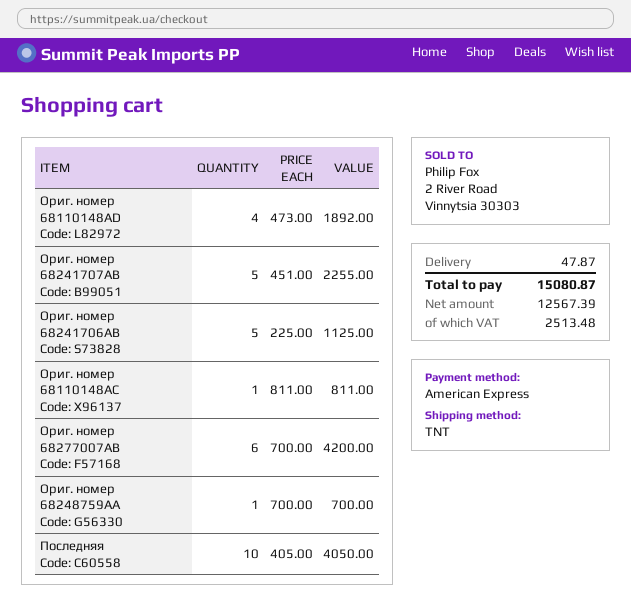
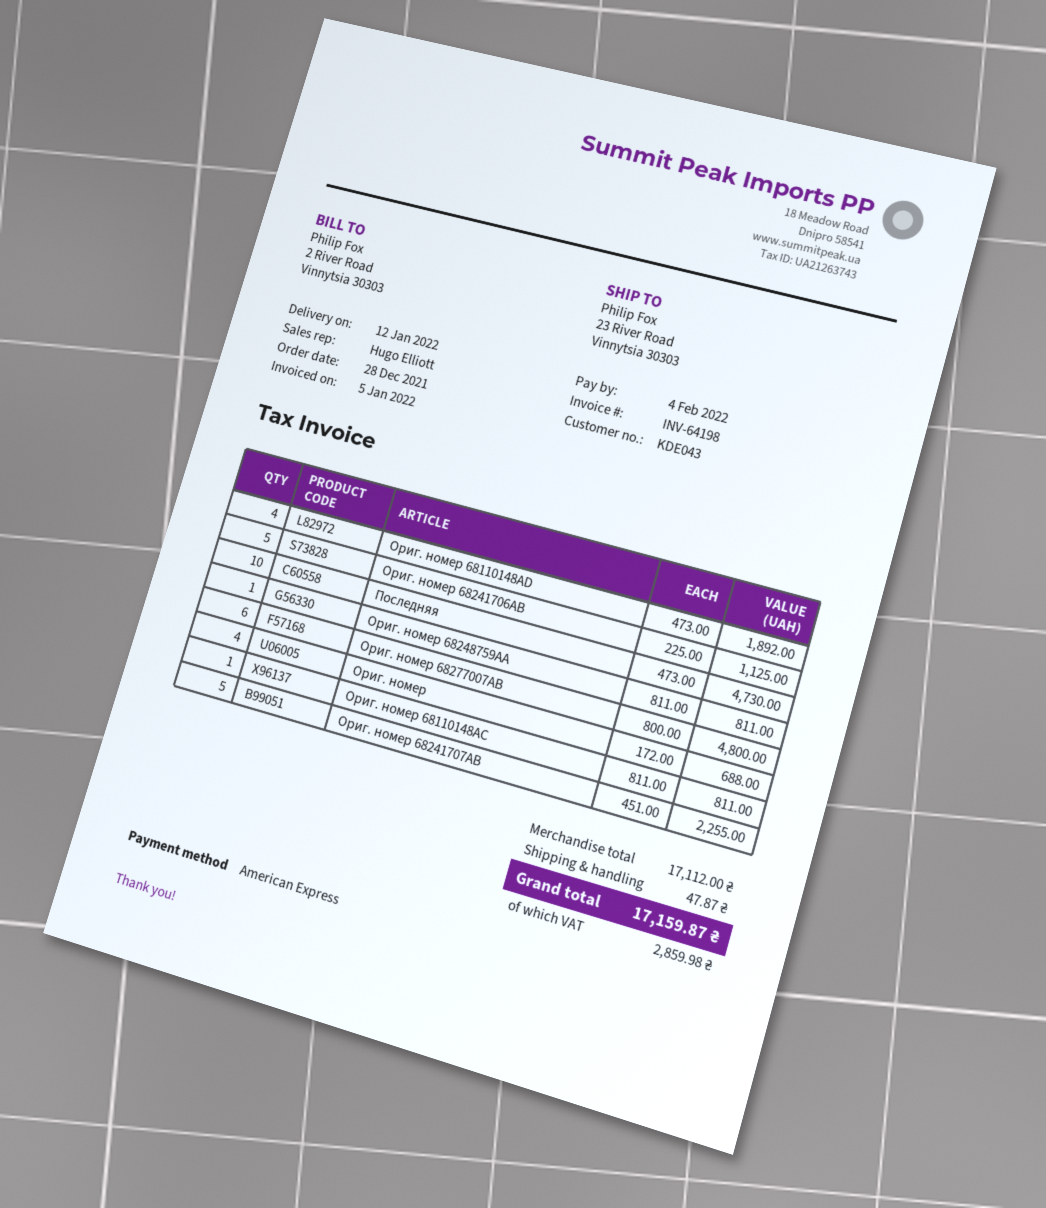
Ориг. номер 68277007AB: 6 x 700.00 = 4200.00 -> 6 x 800.00 = 4800.00
Ориг. номер 68248759AA: 1 x 700.00 = 700.00 -> 1 x 811.00 = 811.00
Последняя: 10 x 405.00 = 4050.00 -> 10 x 473.00 = 4730.00
Ориг. номер: none -> 4 x 172.00 = 688.00
tax: 2513.48 -> 2859.98
total: 15080.87 -> 17159.87

